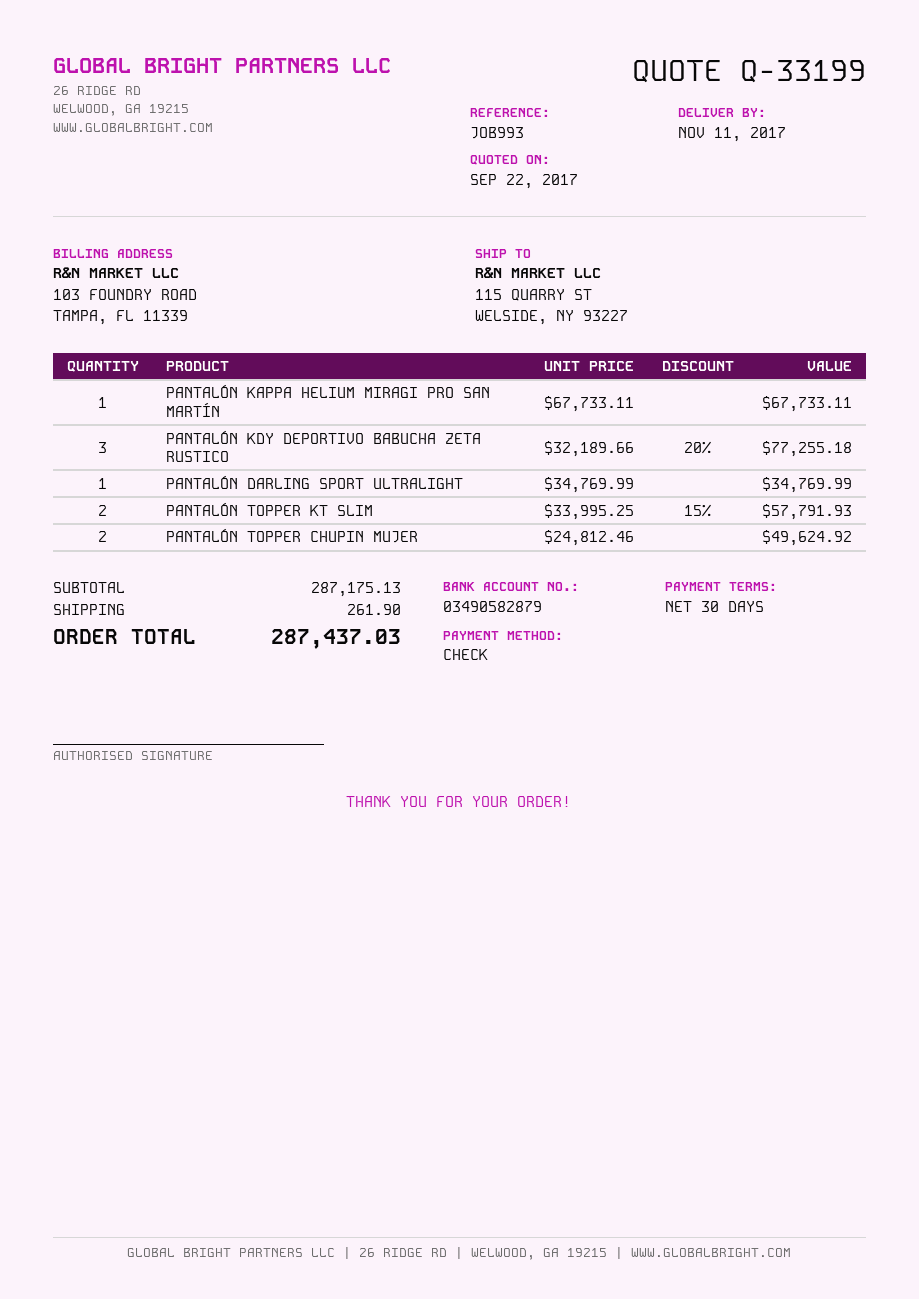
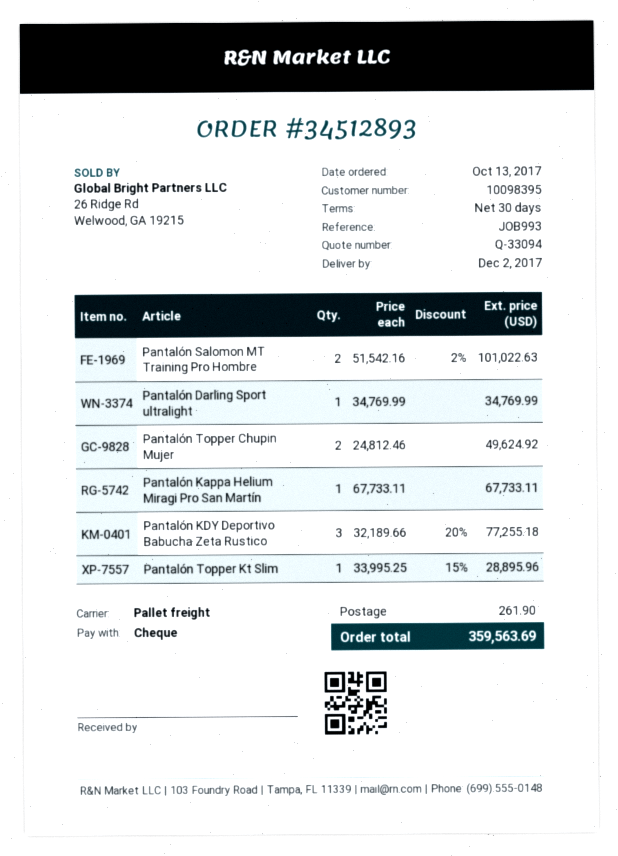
quote number: Q-33199 -> Q-33094
delivery date: 2017-11-11 -> 2017-12-02
PANTALÓN TOPPER KT SLIM: 2 x 33995.25 - 15% = 57791.93 -> 1 x 33995.25 - 15% = 28895.96
Pantalón Salomon MT Training Pro Hombre: none -> 2 x 51542.16 - 2% = 101022.63
total: 287437.03 -> 359563.69

